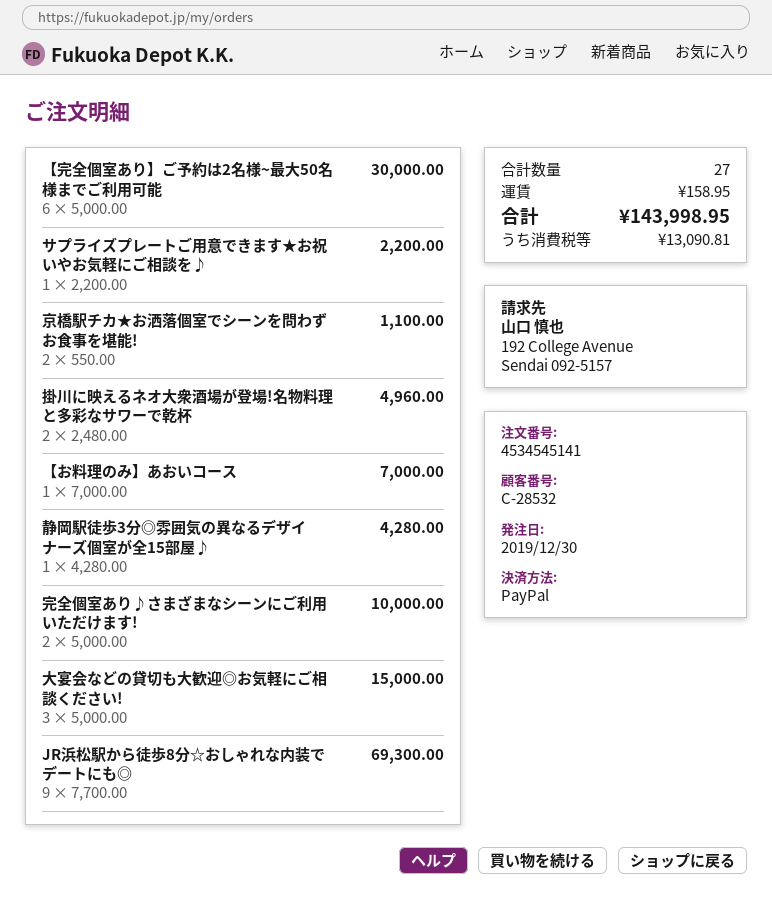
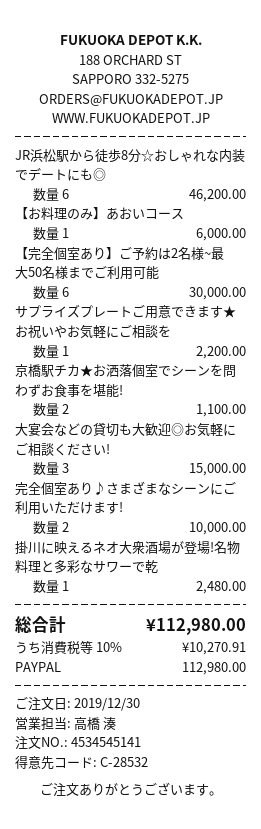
掛川に映えるネオ大衆酒場が登場!名物料理と多彩なサワーで乾杯: 2 for 4960.00 -> 1 for 2480.00
【お料理のみ】あおいコース: 1 for 7000.00 -> 1 for 6000.00
静岡駅徒歩3分◎雰囲気の異なるデザイナーズ個室が全15部屋♪: 1 for 4280.00 -> none
JR浜松駅から徒歩8分☆おしゃれな内装でデートにも◎: 9 for 69300.00 -> 6 for 46200.00
shipping: 158.95 -> none
tax: 13090.81 -> 10270.91
total: 143998.95 -> 112980.00

